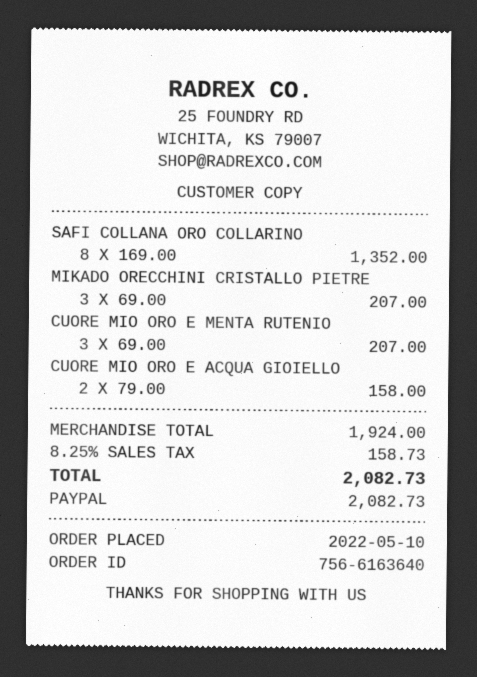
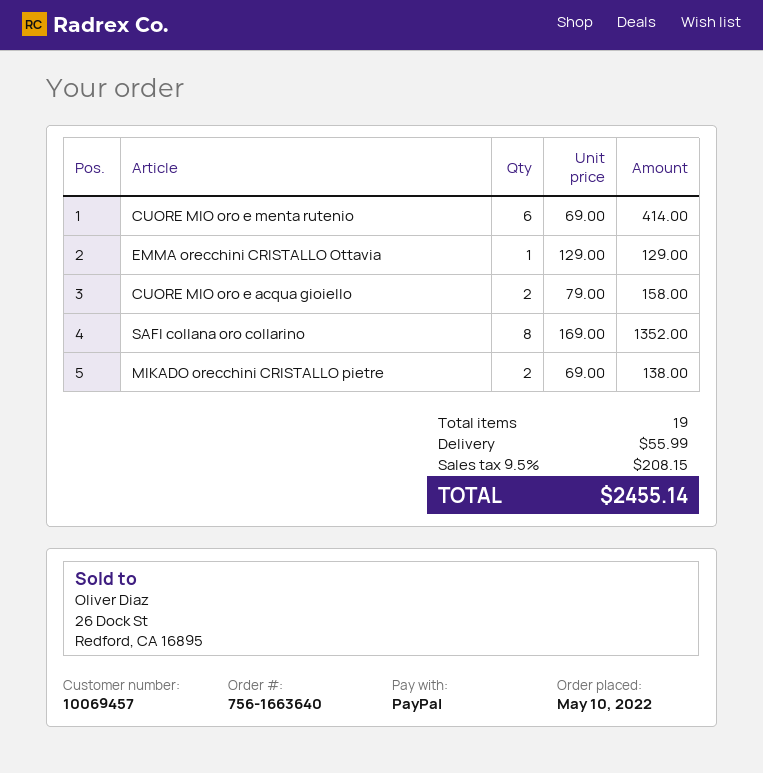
order number: 756-6163640 -> 756-1663640
MIKADO ORECCHINI CRISTALLO PIETRE: 3 x 69.00 = 207.00 -> 2 x 69.00 = 138.00
CUORE MIO ORO E MENTA RUTENIO: 3 x 69.00 = 207.00 -> 6 x 69.00 = 414.00
EMMA orecchini CRISTALLO Ottavia: none -> 1 x 129.00 = 129.00
shipping: none -> 55.99
tax: 8.25% = 158.73 -> 9.5% = 208.15
total: 2082.73 -> 2455.14

